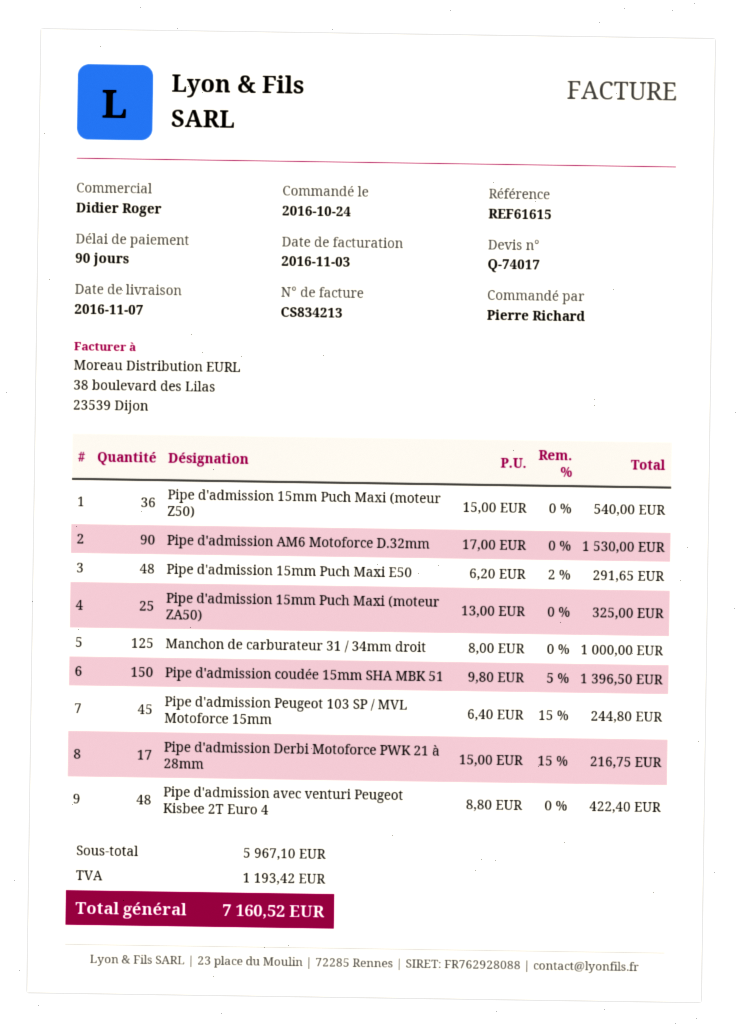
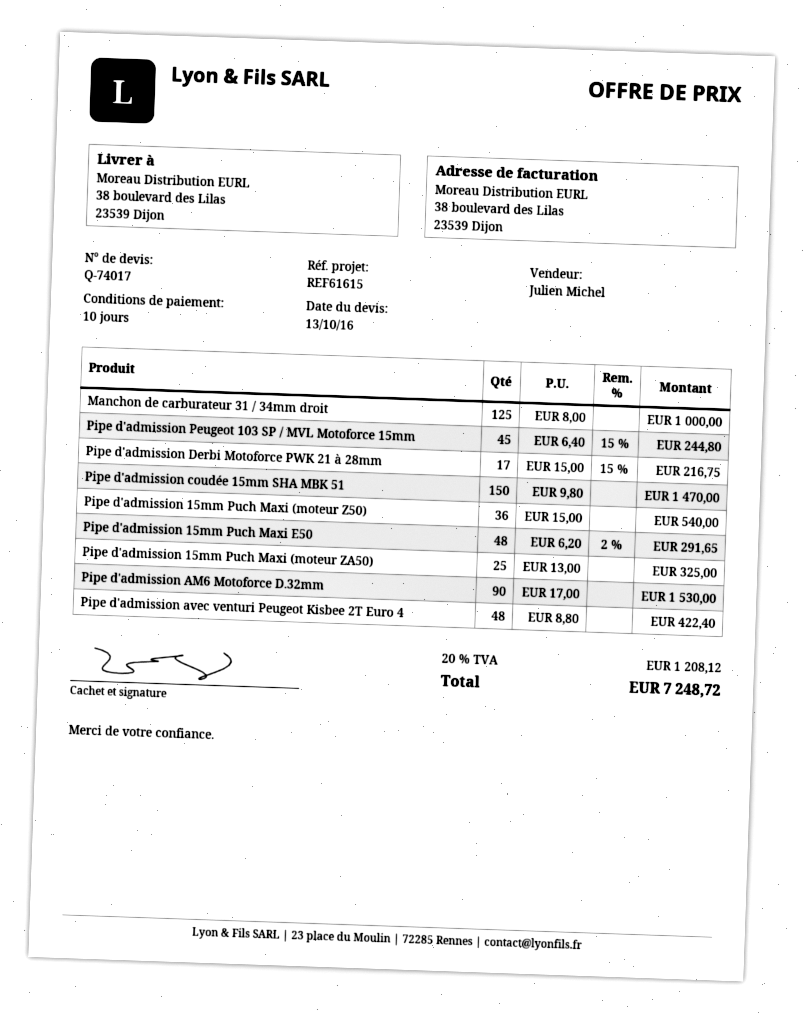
payment terms: 90 days -> 10 days
sales rep: Didier Roger -> Julien Michel
Pipe d'admission coudée 15mm SHA MBK 51: 150 x 9.80 - 5% = 1396.50 -> 150 x 9.80 = 1470.00
tax: 1193.42 -> 1208.12
total: 7160.52 -> 7248.72

